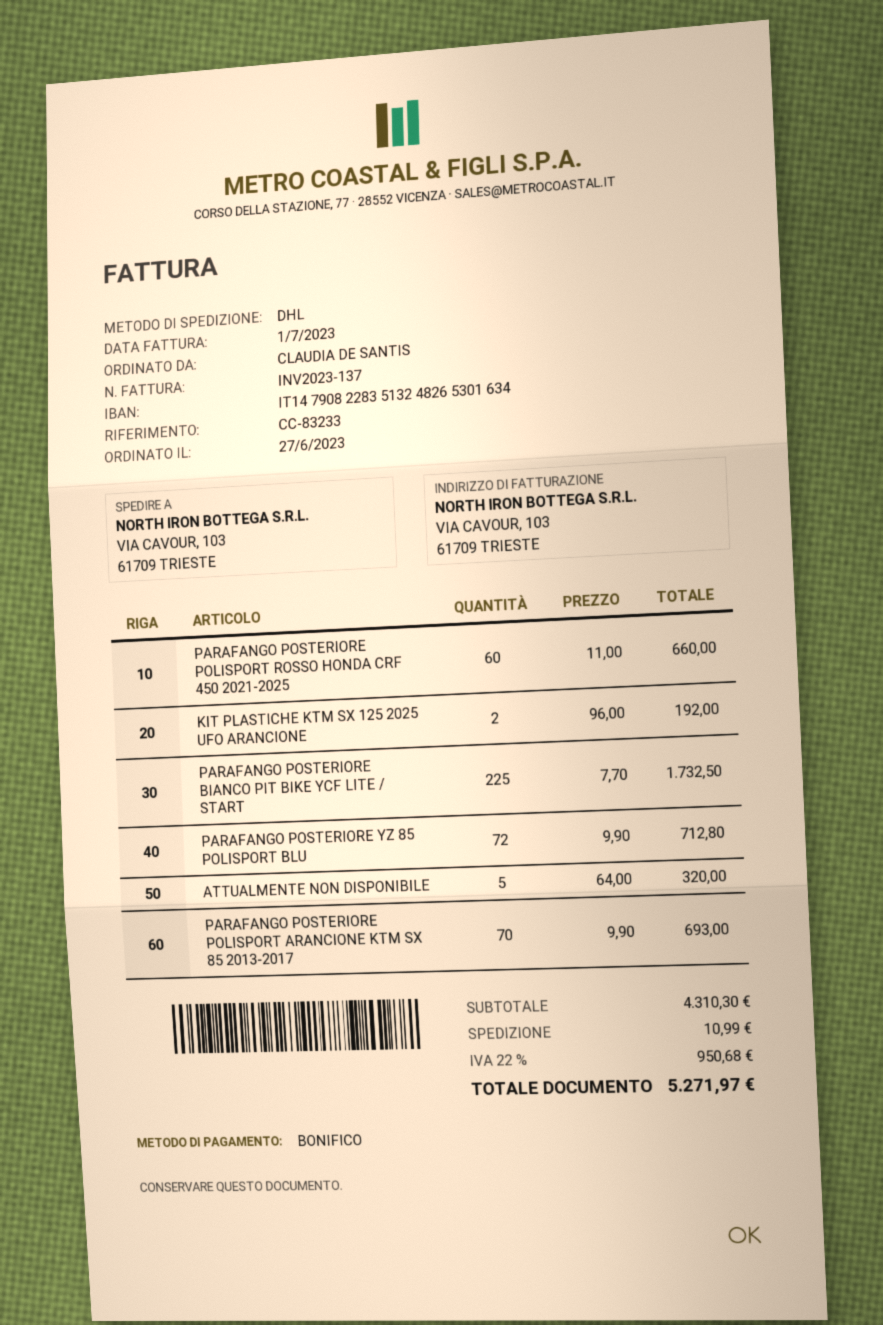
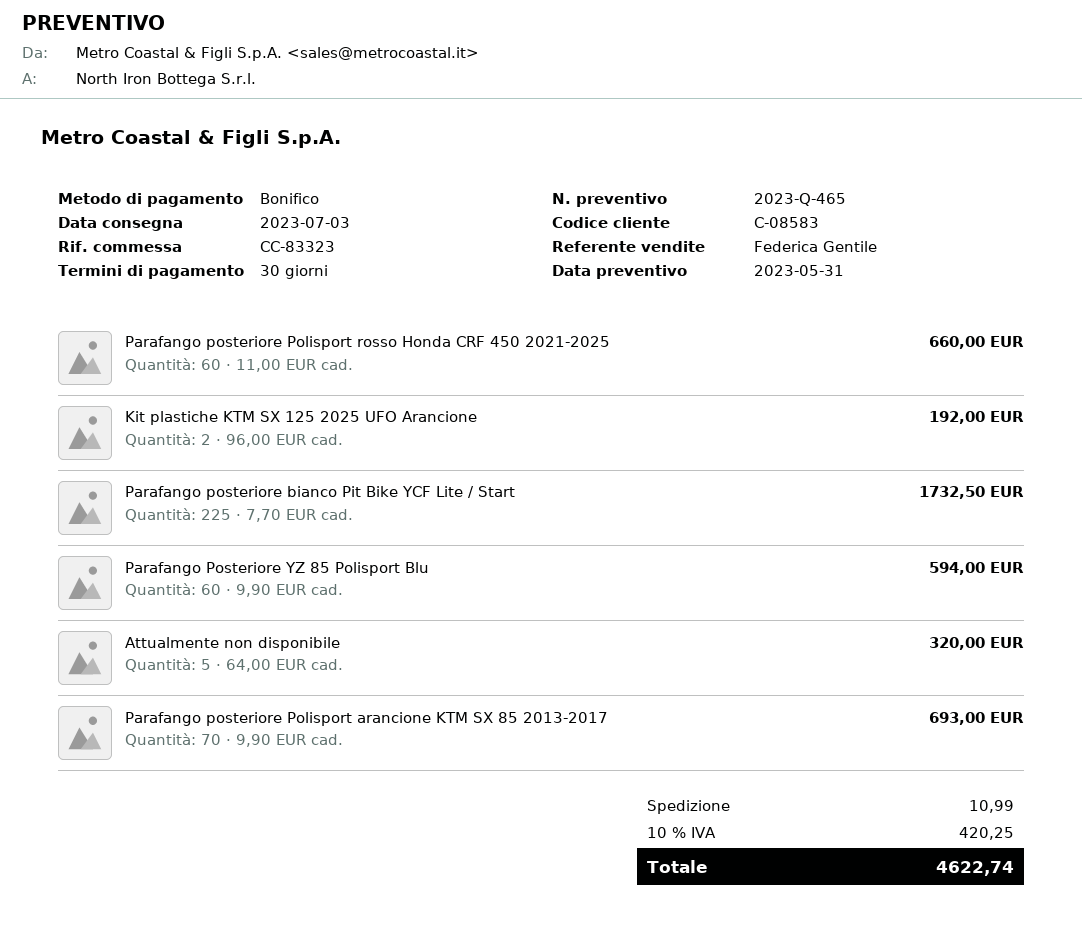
reference: CC-83233 -> CC-83323
PARAFANGO POSTERIORE YZ 85 POLISPORT BLU: 72 x 9.90 = 712.80 -> 60 x 9.90 = 594.00
tax: 22% = 950.68 -> 10% = 420.25
total: 5271.97 -> 4622.74

